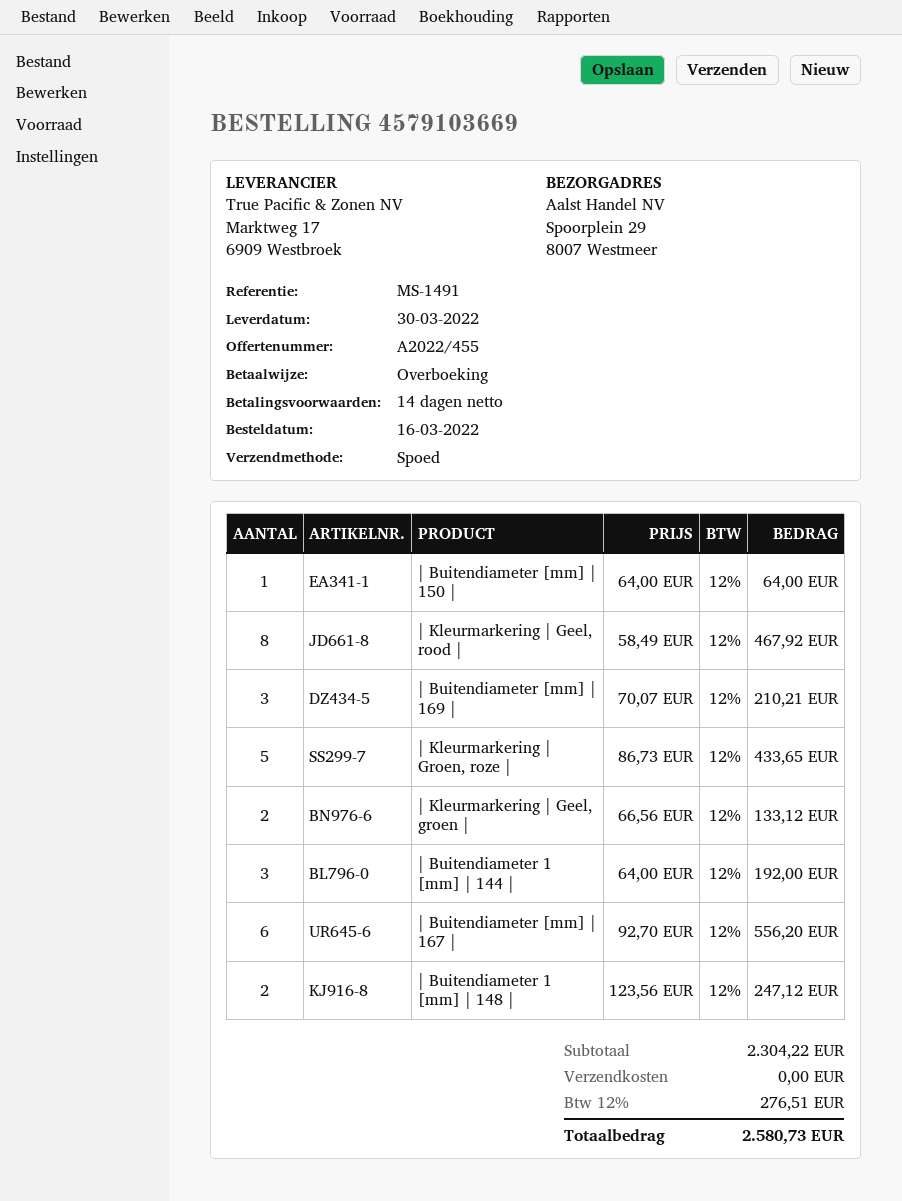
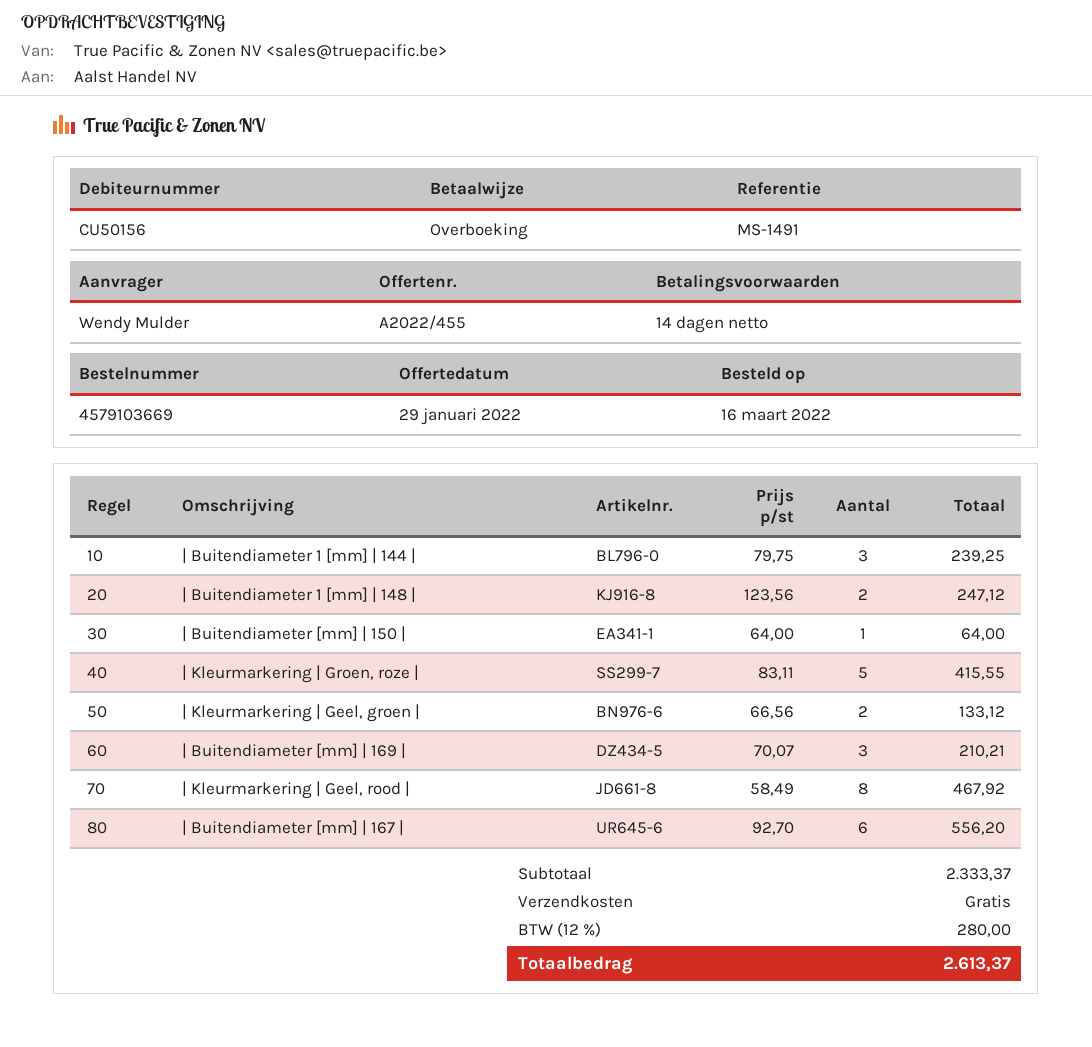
| Kleurmarkering | Groen, roze |: 5 x 86.73 = 433.65 -> 5 x 83.11 = 415.55
| Buitendiameter 1 [mm] | 144 |: 3 x 64.00 = 192.00 -> 3 x 79.75 = 239.25
subtotal: 2304.22 -> 2333.37
tax: 12% = 276.51 -> 12% = 280.00
total: 2580.73 -> 2613.37

